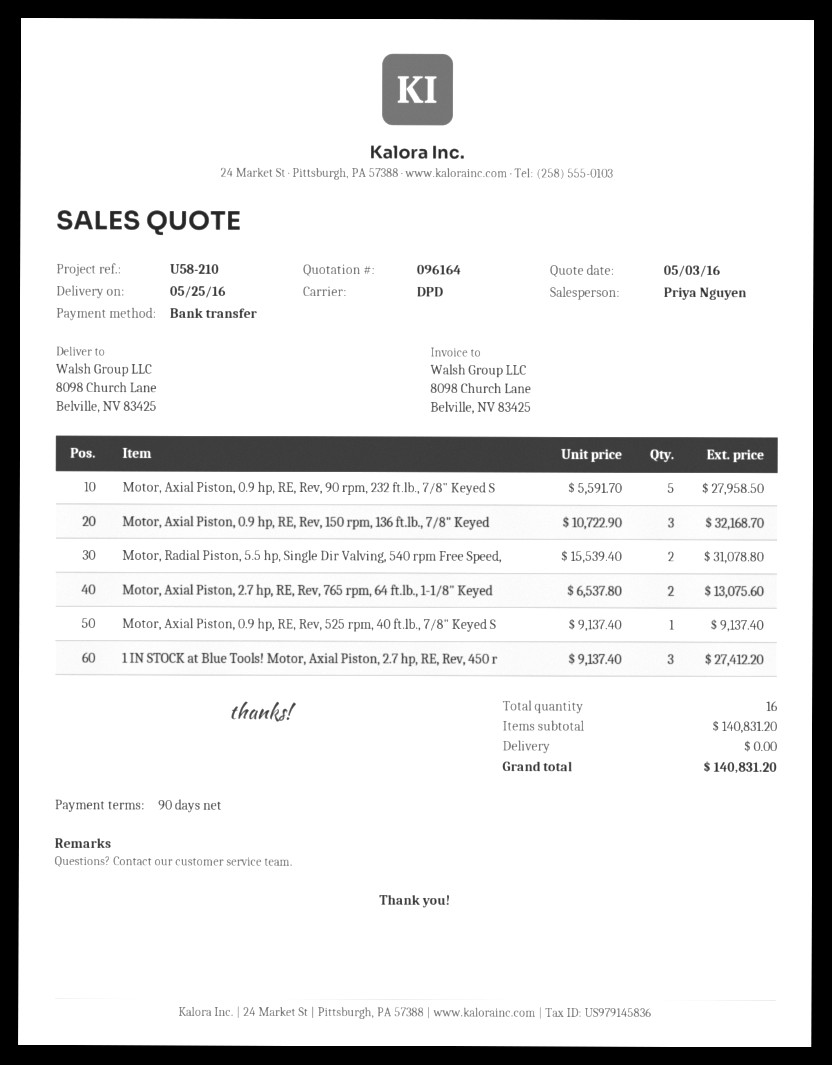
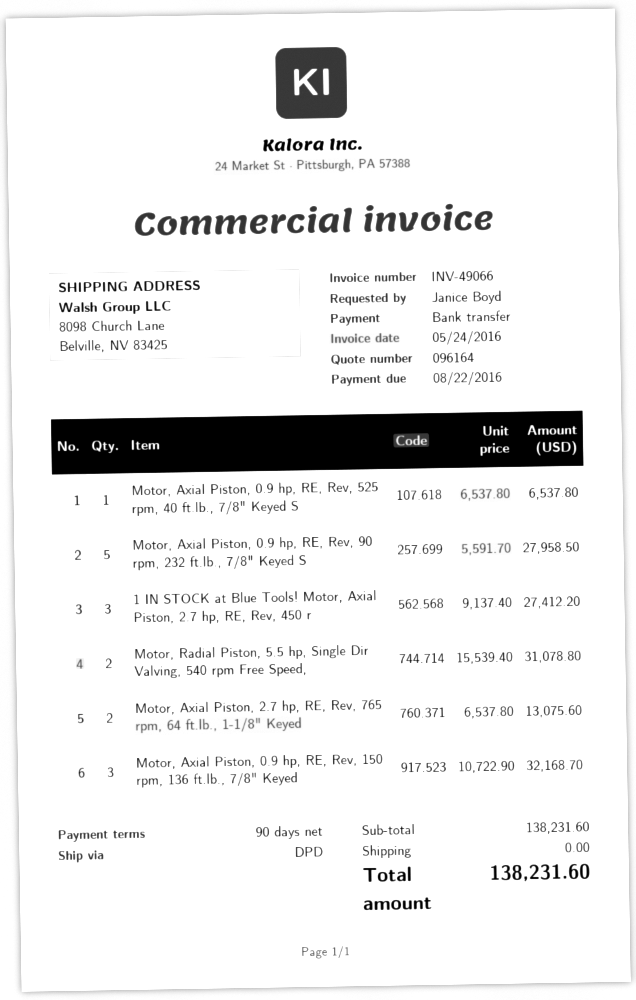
Motor, Axial Piston, 0.9 hp, RE, Rev, 525 rpm, 40 ft.lb., 7/8" Keyed S: 1 x 9137.40 = 9137.40 -> 1 x 6537.80 = 6537.80
subtotal: 140831.20 -> 138231.60
total: 140831.20 -> 138231.60

